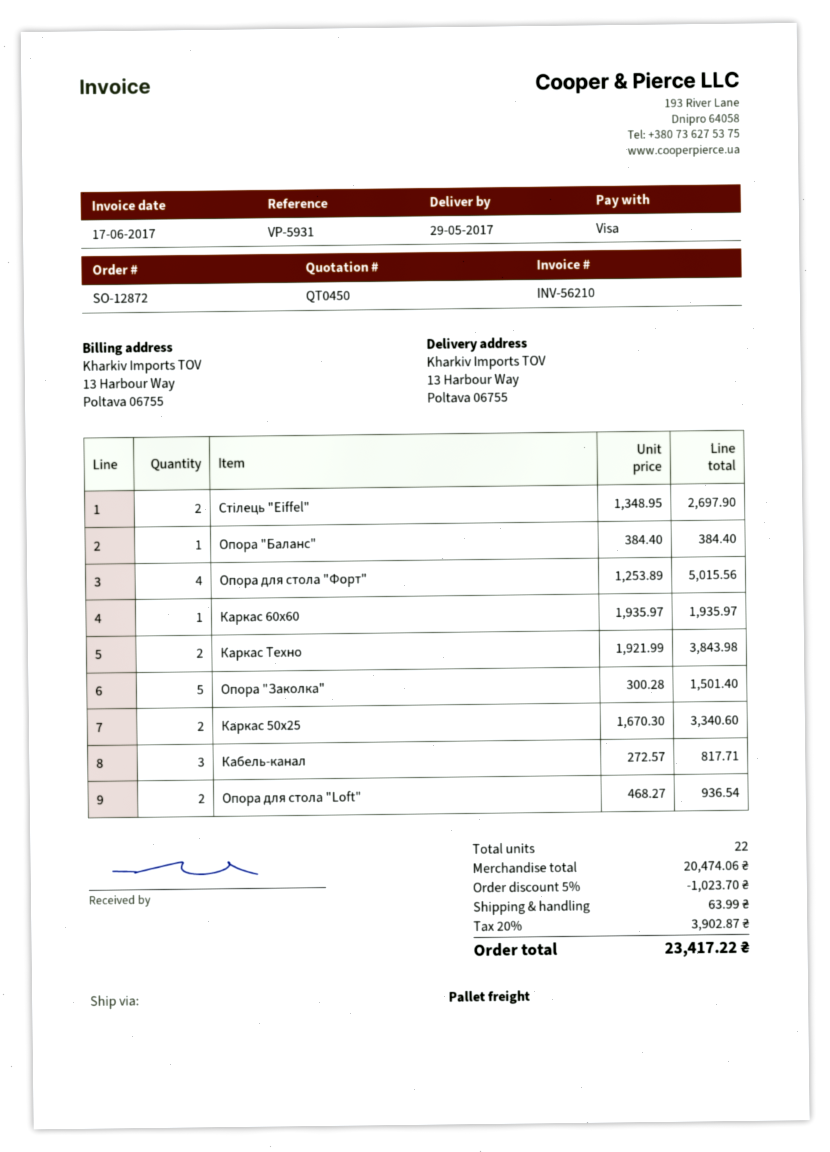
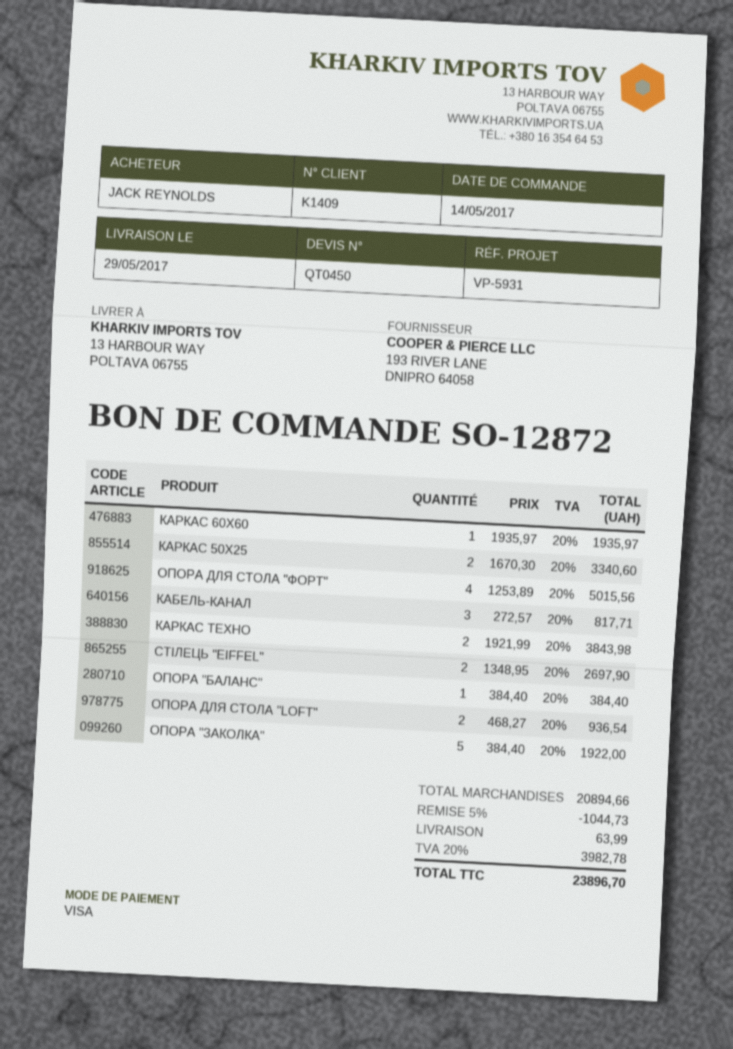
Опора "Заколка": 5 x 300.28 = 1501.40 -> 5 x 384.40 = 1922.00
subtotal: 20474.06 -> 20894.66
discount: 5% = 1023.70 -> 5% = 1044.73
tax: 20% = 3902.87 -> 20% = 3982.78
total: 23417.22 -> 23896.70

